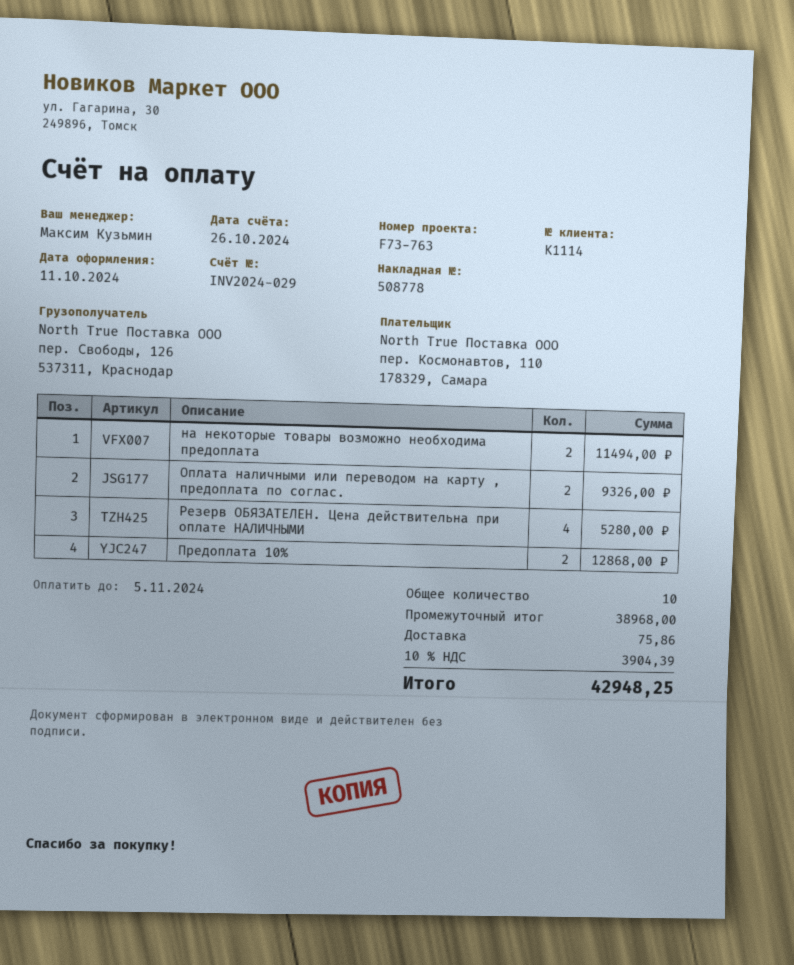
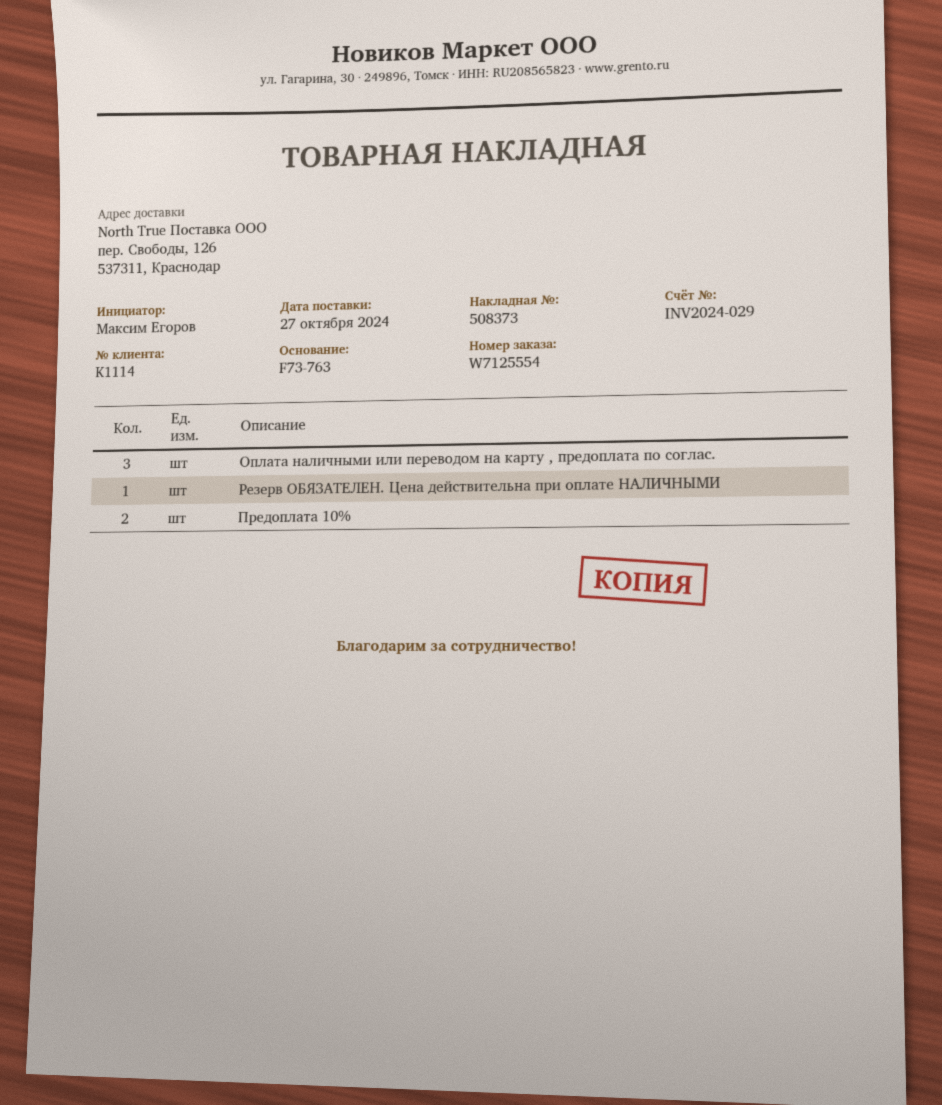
delivery note number: 508778 -> 508373
на некоторые товары возможно необходима предоплата: 2 -> none
Оплата наличными или переводом на карту , предоплата по соглас.: 2 -> 3
Резерв ОБЯЗАТЕЛЕН. Цена действительна при оплате НАЛИЧНЫМИ: 4 -> 1

